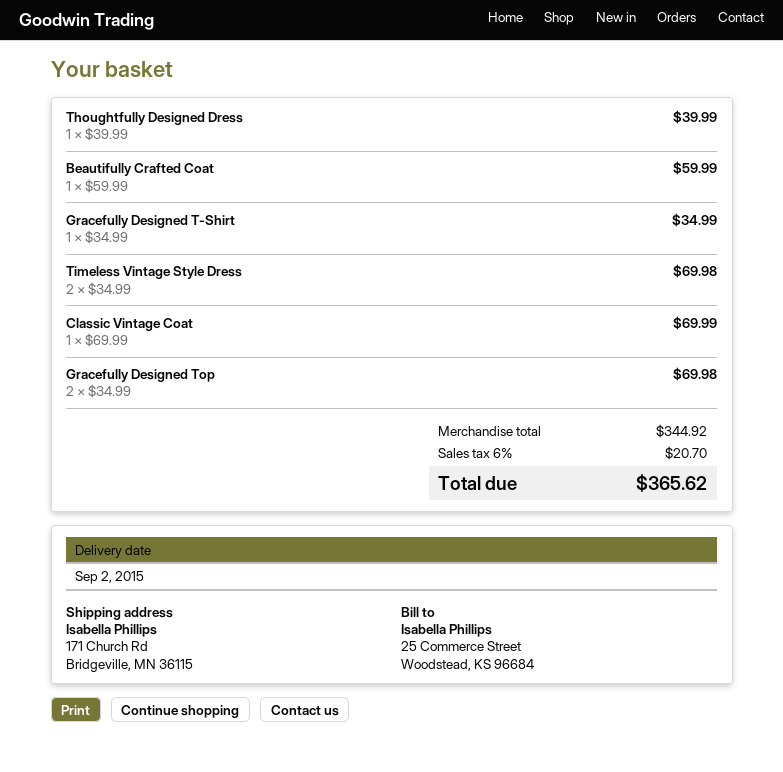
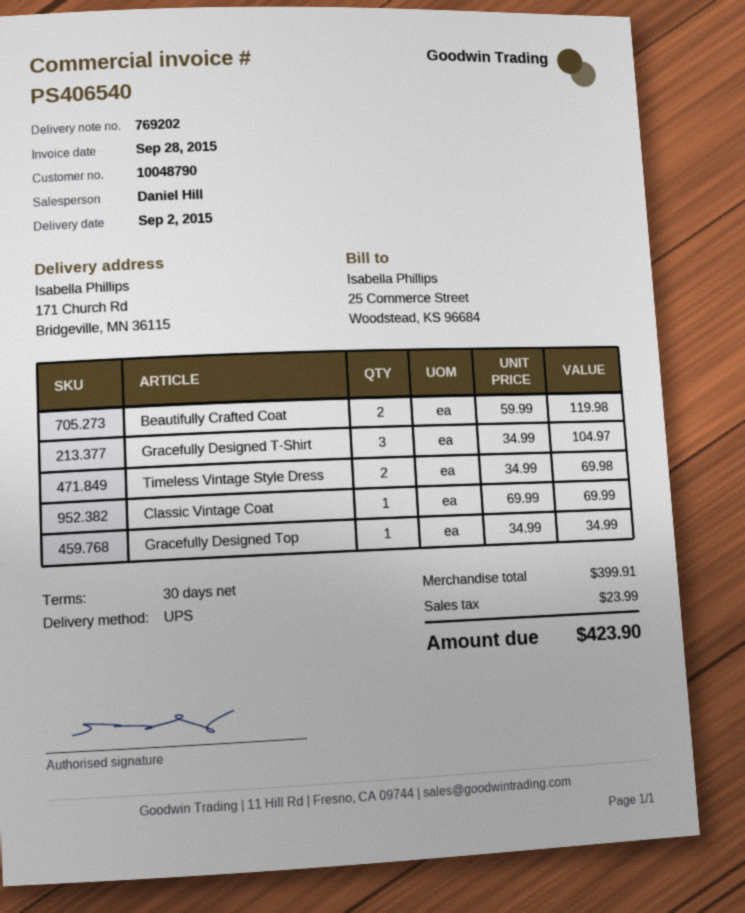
Thoughtfully Designed Dress: 1 x 39.99 = 39.99 -> none
Beautifully Crafted Coat: 1 x 59.99 = 59.99 -> 2 x 59.99 = 119.98
Gracefully Designed T-Shirt: 1 x 34.99 = 34.99 -> 3 x 34.99 = 104.97
Gracefully Designed Top: 2 x 34.99 = 69.98 -> 1 x 34.99 = 34.99
subtotal: 344.92 -> 399.91
tax: 20.70 -> 23.99
total: 365.62 -> 423.90

